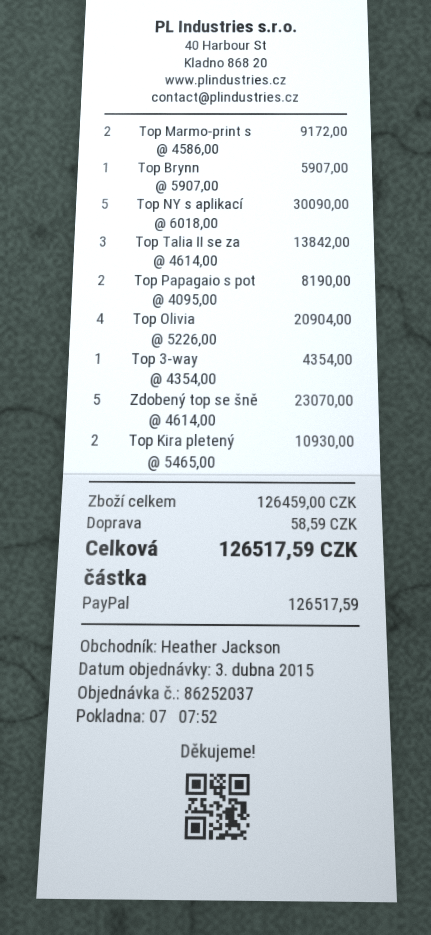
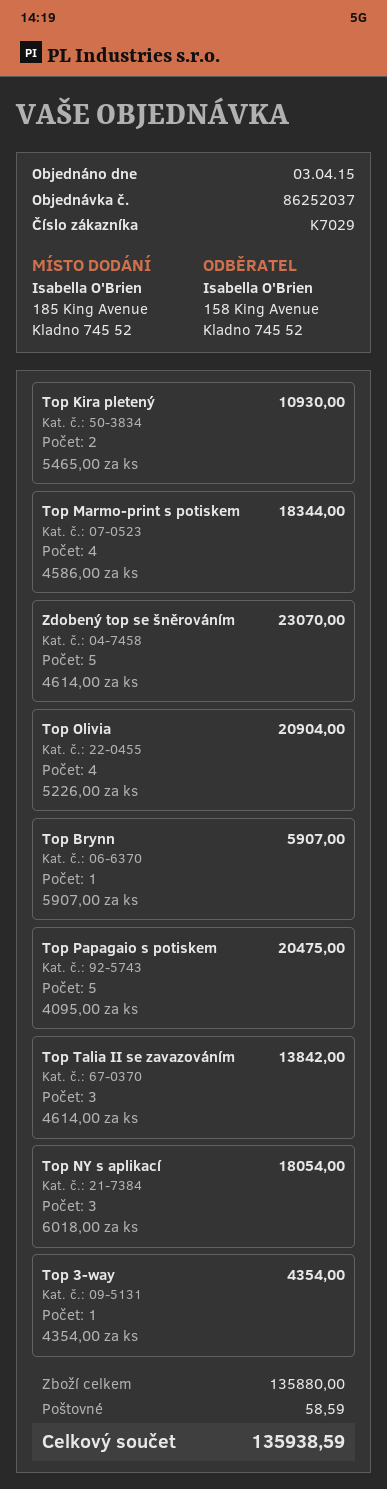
Top Marmo-print s: 2 x 4586.00 = 9172.00 -> 4 x 4586.00 = 18344.00
Top NY s aplikací: 5 x 6018.00 = 30090.00 -> 3 x 6018.00 = 18054.00
Top Papagaio s pot: 2 x 4095.00 = 8190.00 -> 5 x 4095.00 = 20475.00
subtotal: 126459.00 -> 135880.00
total: 126517.59 -> 135938.59

